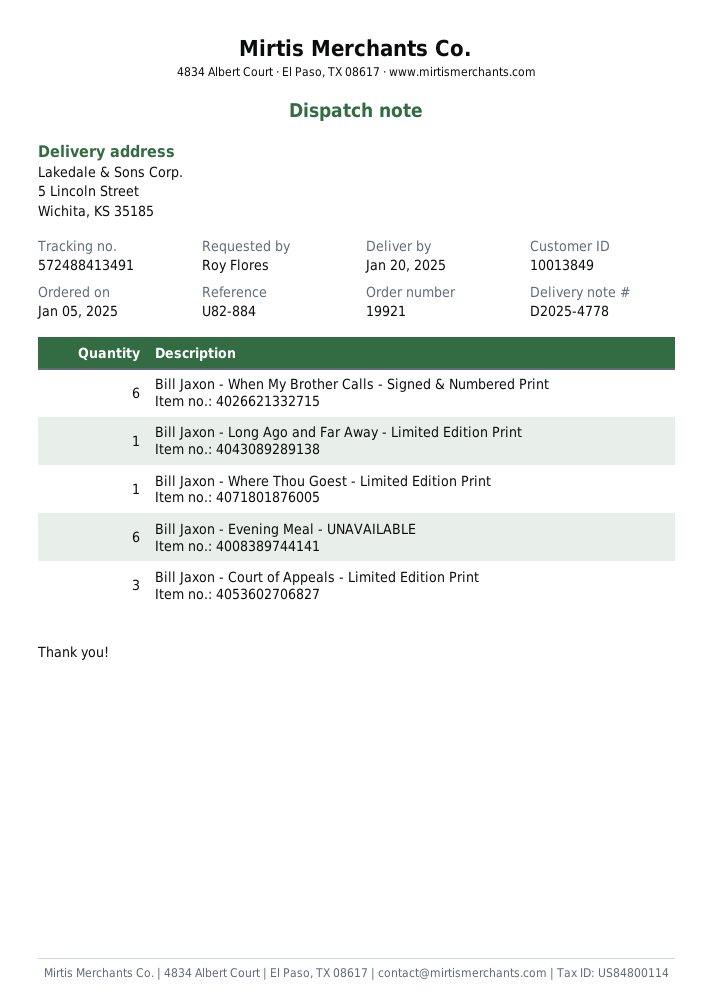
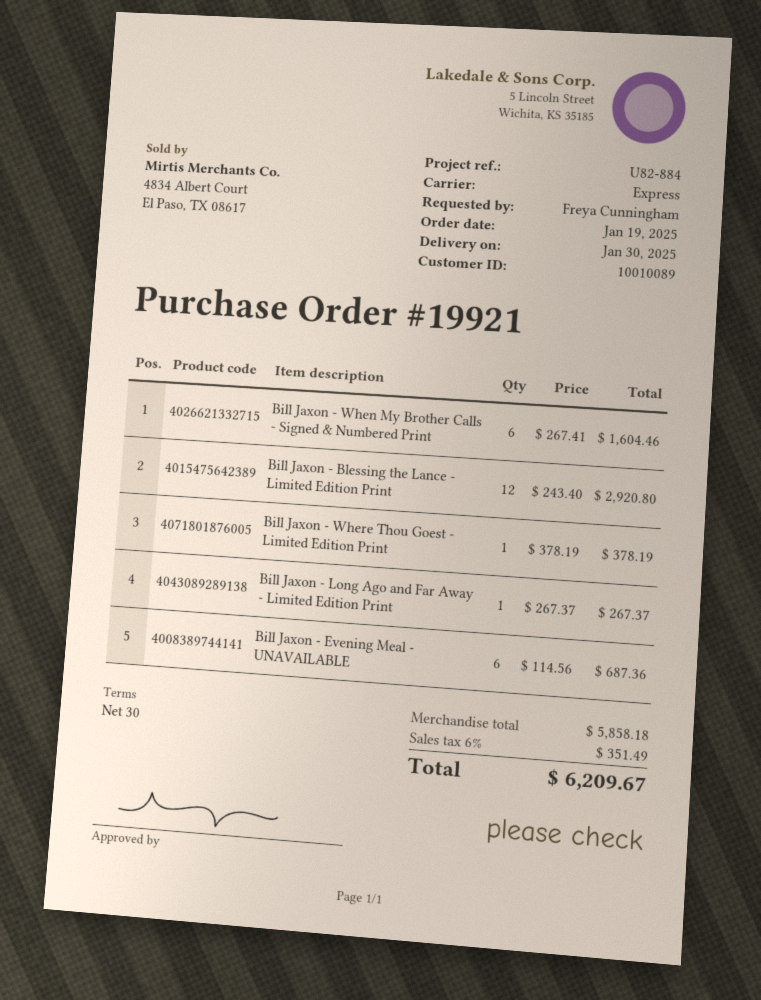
order date: 2025-01-05 -> 2025-01-19
delivery date: 2025-01-20 -> 2025-01-30
customer number: 10013849 -> 10010089
ordered by: Roy Flores -> Freya Cunningham
Bill Jaxon - Court of Appeals - Limited Edition Print: 3 -> none
Bill Jaxon - Blessing the Lance - Limited Edition Print: none -> 12

